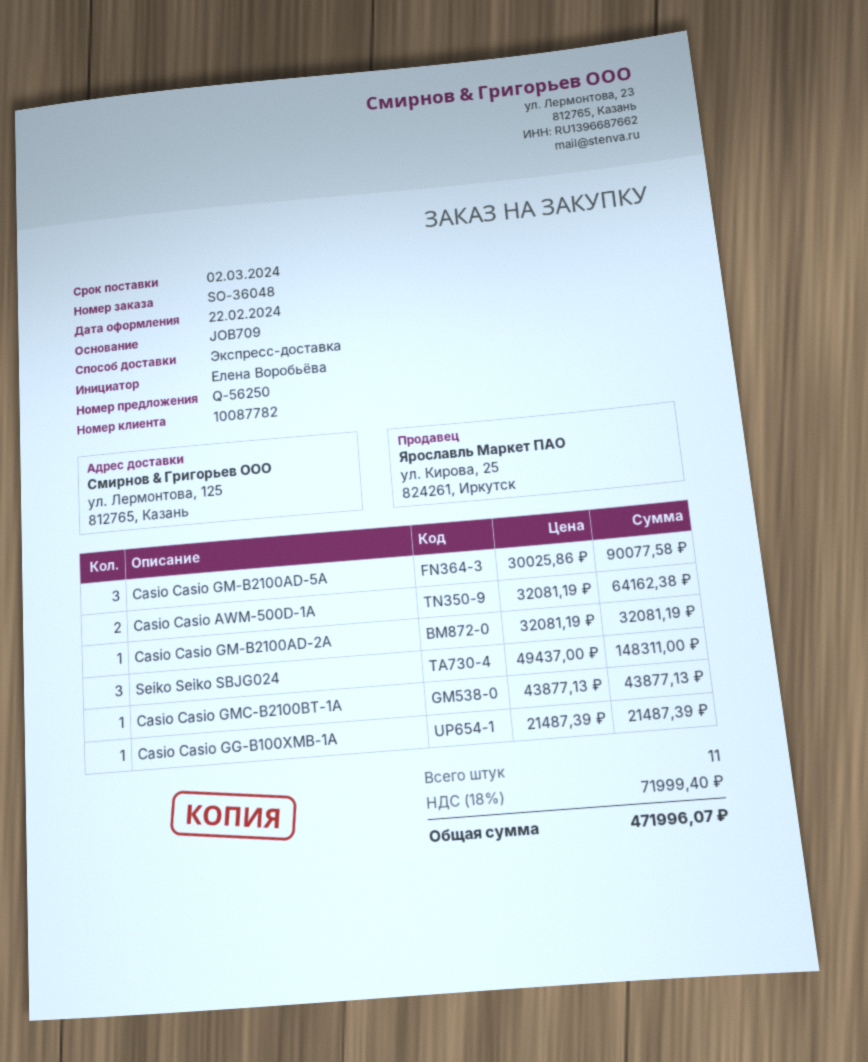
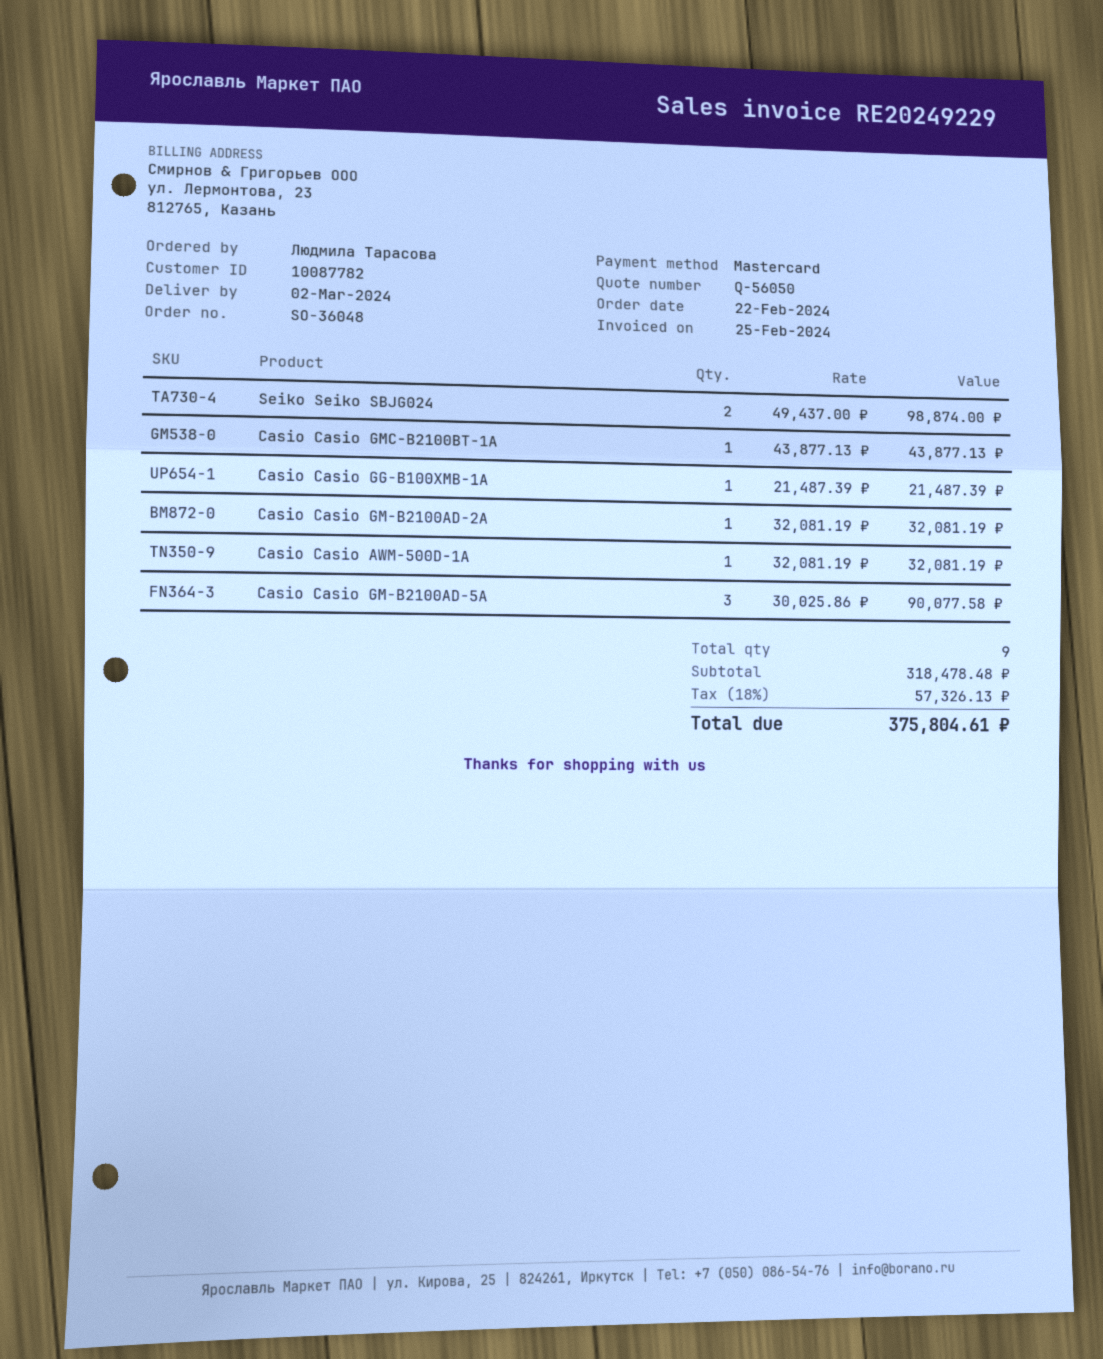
quote number: Q-56250 -> Q-56050
ordered by: Елена Воробьёва -> Людмила Тарасова
Casio Casio AWM-500D-1A: 2 x 32081.19 = 64162.38 -> 1 x 32081.19 = 32081.19
Seiko Seiko SBJG024: 3 x 49437.00 = 148311.00 -> 2 x 49437.00 = 98874.00
total quantity: 11 -> 9
tax: 18% = 71999.40 -> 18% = 57326.13
total: 471996.07 -> 375804.61

